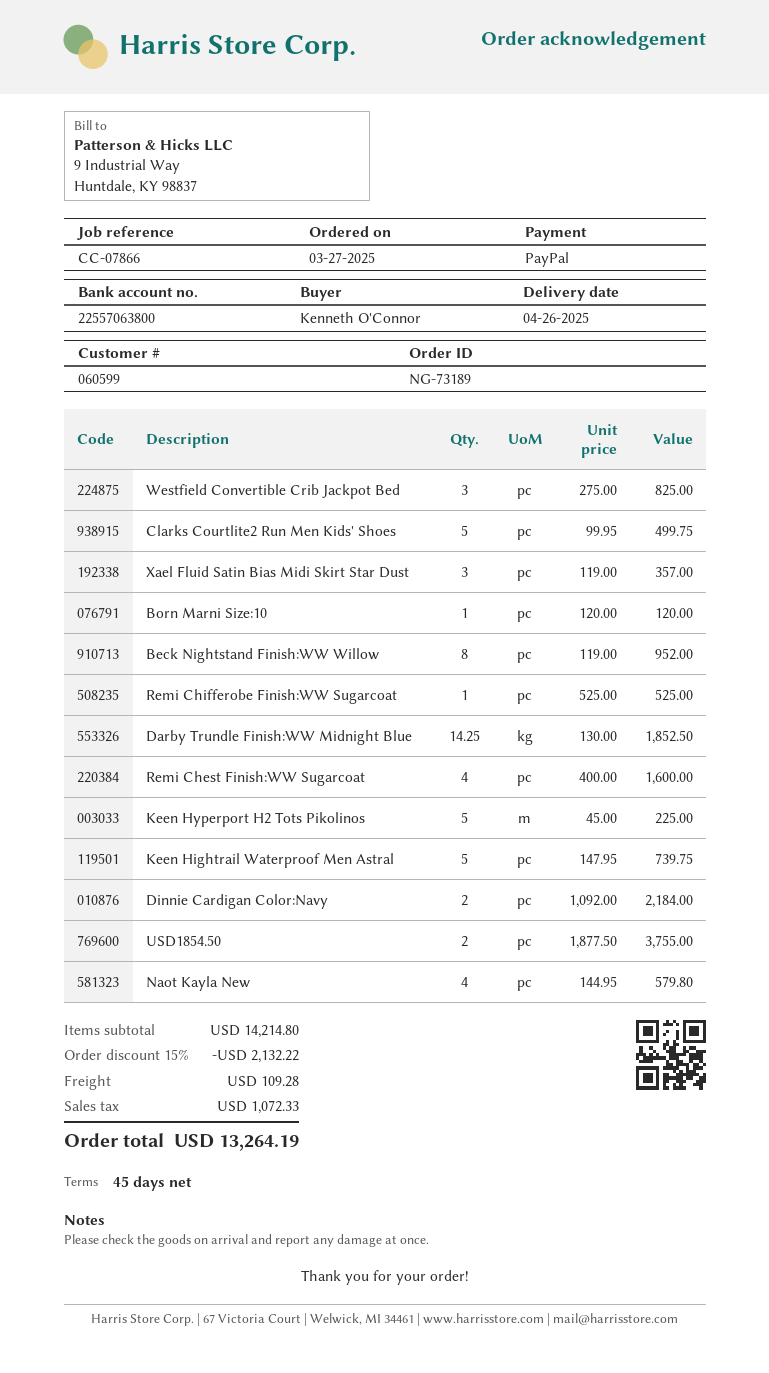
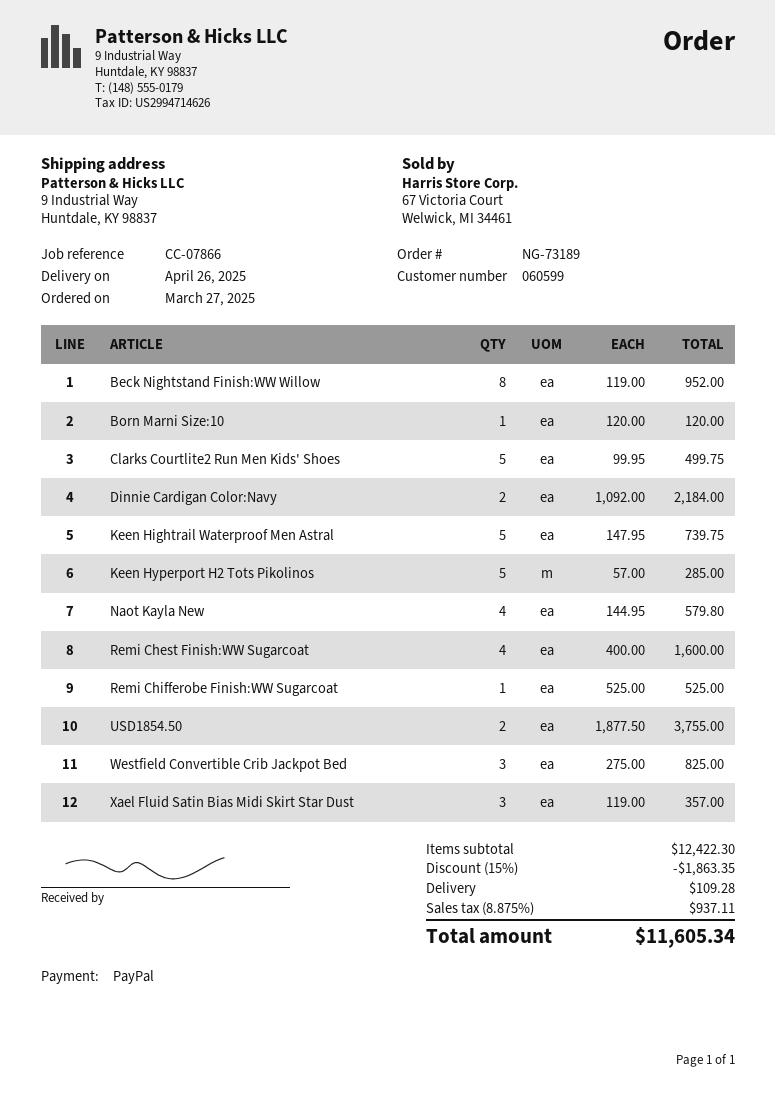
Darby Trundle Finish:WW Midnight Blue: 14.25 x 130.00 = 1852.50 -> none
Keen Hyperport H2 Tots Pikolinos: 5 x 45.00 = 225.00 -> 5 x 57.00 = 285.00
subtotal: 14214.80 -> 12422.30
discount: 15% = 2132.22 -> 15% = 1863.35
tax: 1072.33 -> 937.11
total: 13264.19 -> 11605.34

